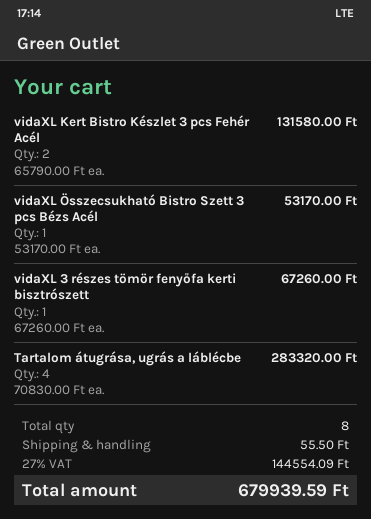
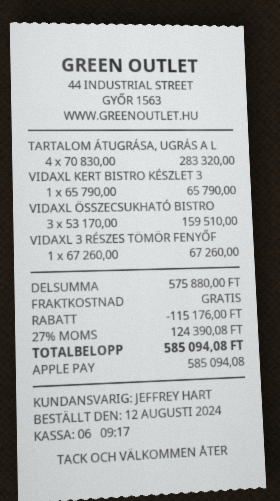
vidaXL Kert Bistro Készlet 3 pcs Fehér Acél: 2 x 65790.00 = 131580.00 -> 1 x 65790.00 = 65790.00
vidaXL Összecsukható Bistro Szett 3 pcs Bézs Acél: 1 x 53170.00 = 53170.00 -> 3 x 53170.00 = 159510.00
discount: none -> 115176.00
shipping: 55.50 -> 0.00
tax: 27% = 144554.09 -> 27% = 124390.08
total: 679939.59 -> 585094.08

